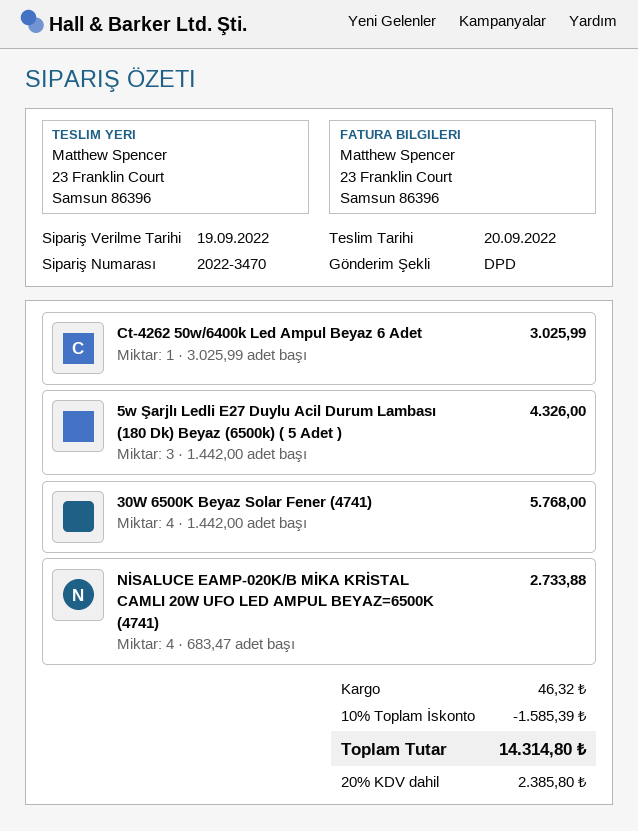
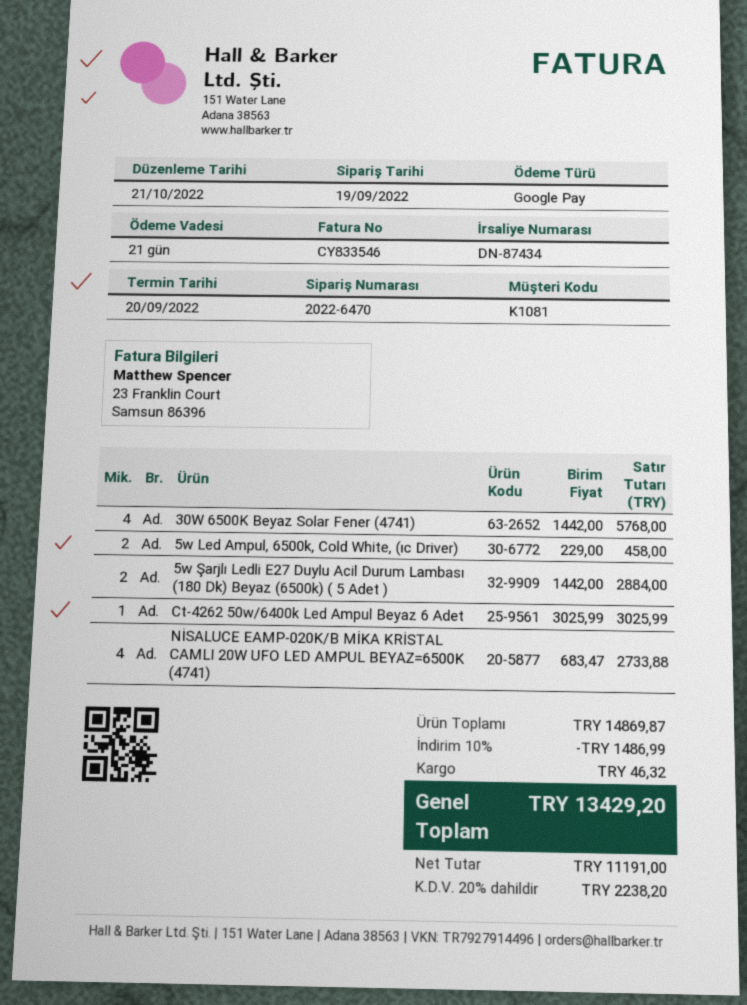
order number: 2022-3470 -> 2022-6470
5w Şarjlı Ledli E27 Duylu Acil Durum Lambası (180 Dk) Beyaz (6500k) ( 5 Adet ): 3 x 1442.00 = 4326.00 -> 2 x 1442.00 = 2884.00
5w Led Ampul, 6500k, Cold White, (ıc Driver): none -> 2 x 229.00 = 458.00
discount: 10% = 1585.39 -> 10% = 1486.99
tax: 20% = 2385.80 -> 20% = 2238.20
total: 14314.80 -> 13429.20

